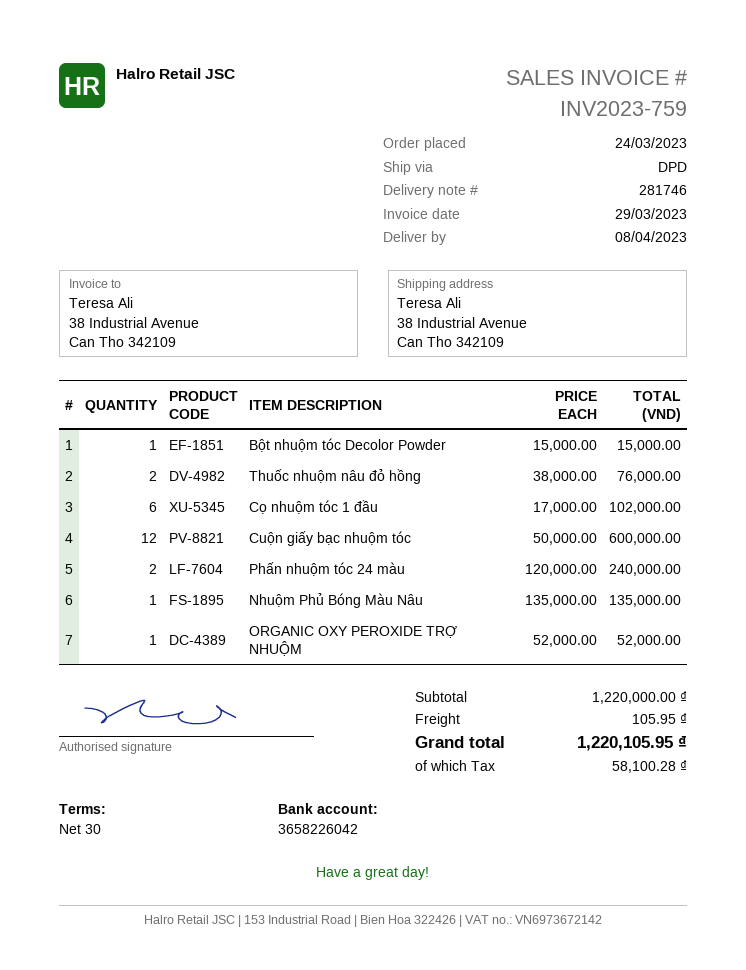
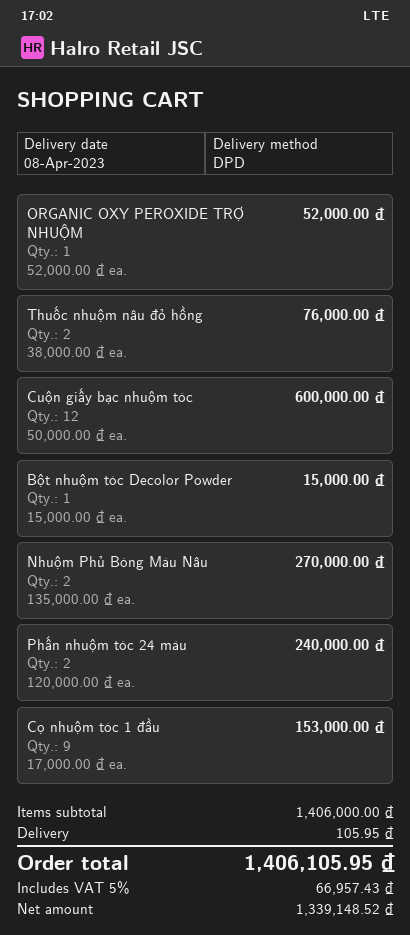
Cọ nhuộm tóc 1 đầu: 6 x 17000.00 = 102000.00 -> 9 x 17000.00 = 153000.00
Nhuộm Phủ Bóng Màu Nâu: 1 x 135000.00 = 135000.00 -> 2 x 135000.00 = 270000.00
subtotal: 1220000.00 -> 1406000.00
tax: 58100.28 -> 66957.43
total: 1220105.95 -> 1406105.95

